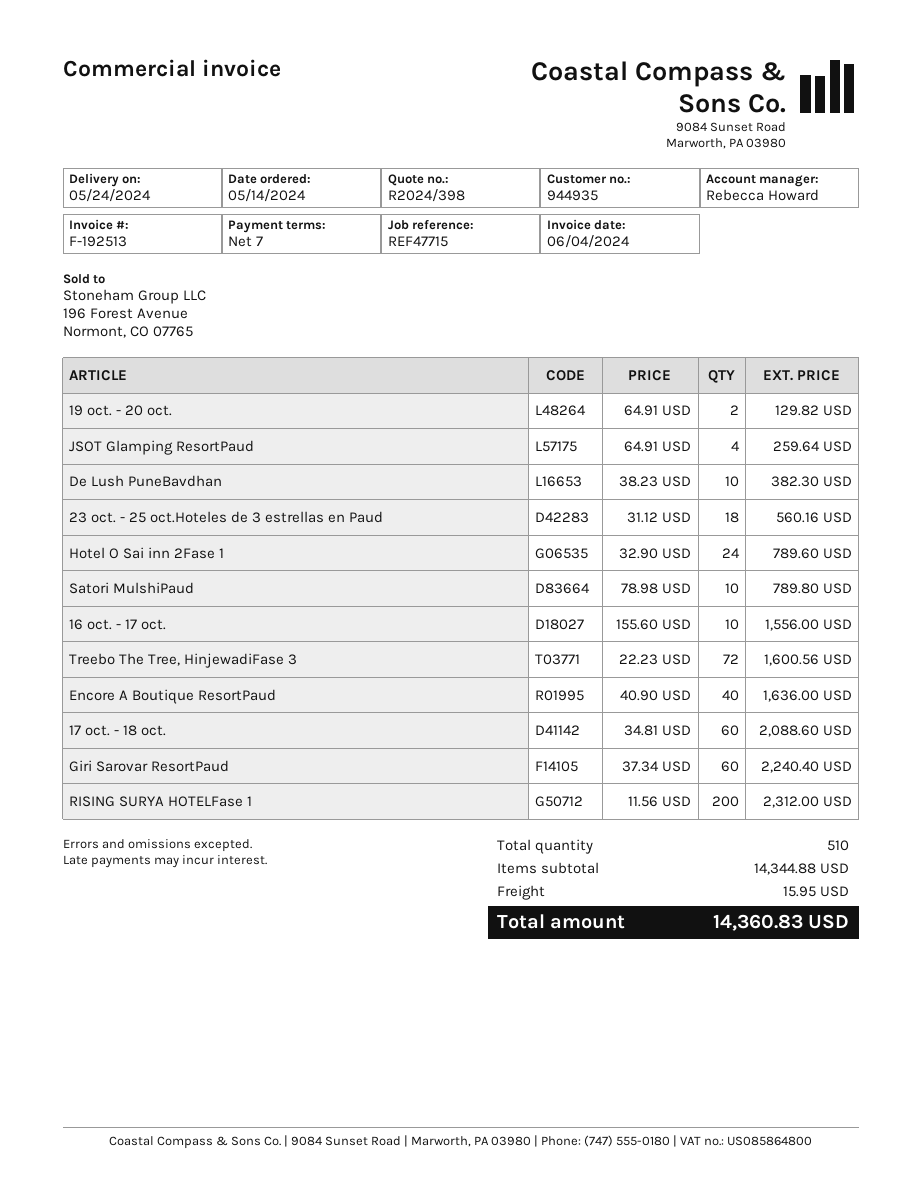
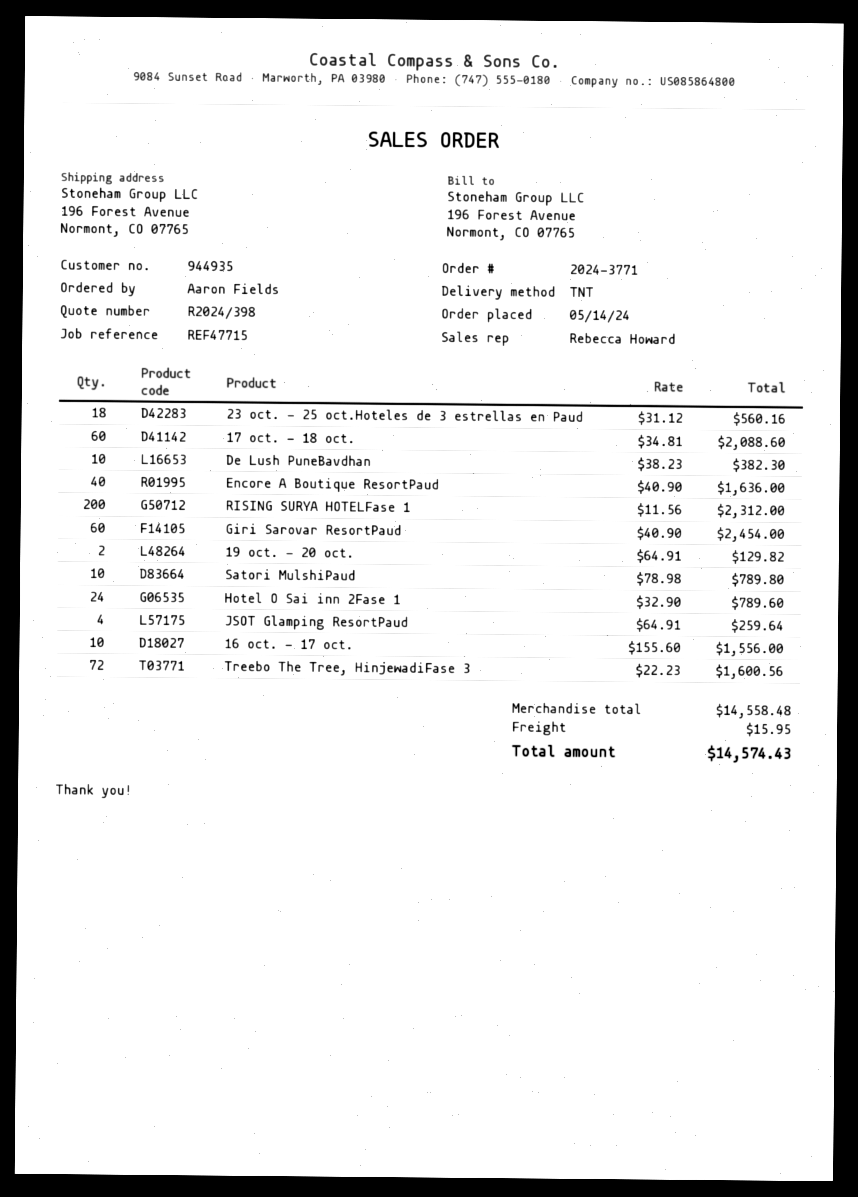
Giri Sarovar ResortPaud: 60 x 37.34 = 2240.40 -> 60 x 40.90 = 2454.00
subtotal: 14344.88 -> 14558.48
total: 14360.83 -> 14574.43

